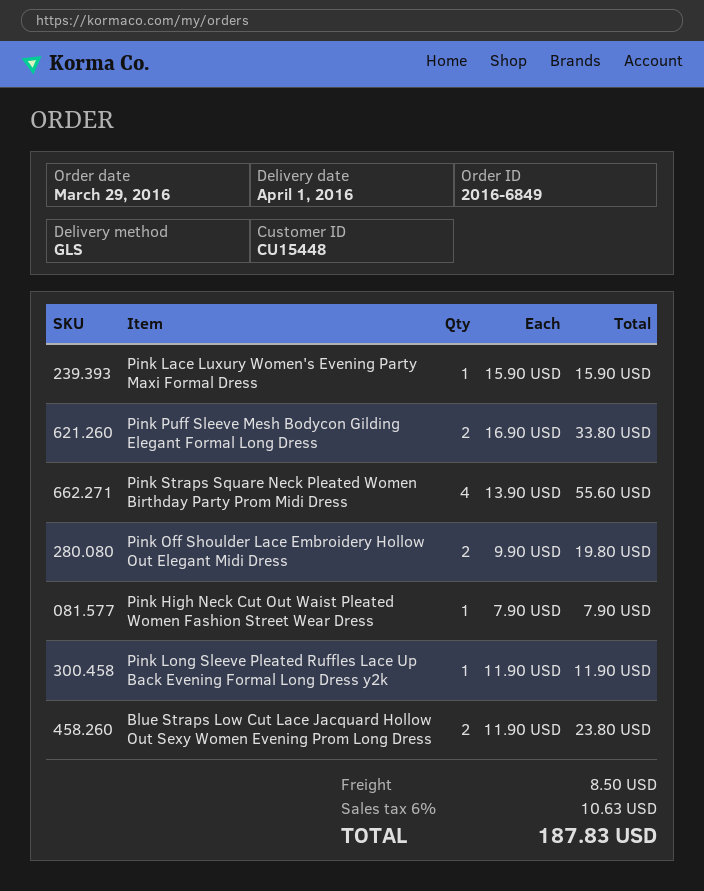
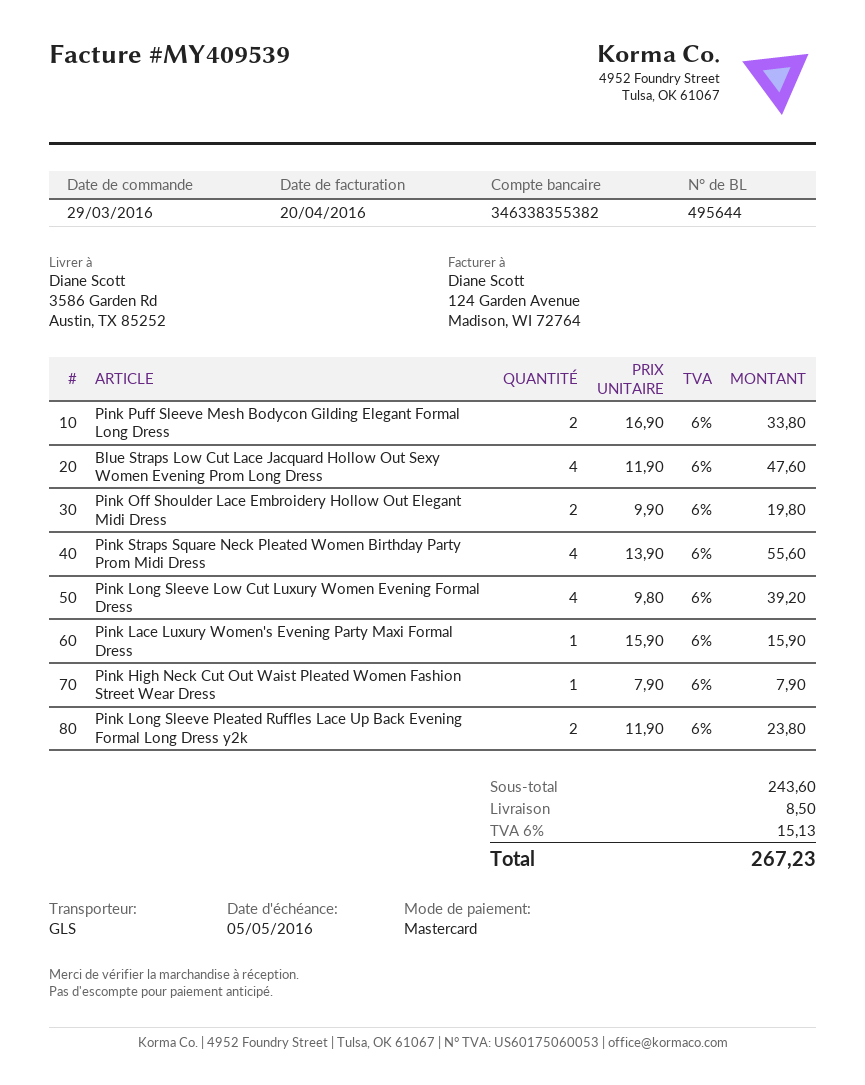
Pink Long Sleeve Pleated Ruffles Lace Up Back Evening Formal Long Dress y2k: 1 x 11.90 = 11.90 -> 2 x 11.90 = 23.80
Blue Straps Low Cut Lace Jacquard Hollow Out Sexy Women Evening Prom Long Dress: 2 x 11.90 = 23.80 -> 4 x 11.90 = 47.60
Pink Long Sleeve Low Cut Luxury Women Evening Formal Dress: none -> 4 x 9.80 = 39.20
tax: 6% = 10.63 -> 6% = 15.13
total: 187.83 -> 267.23

